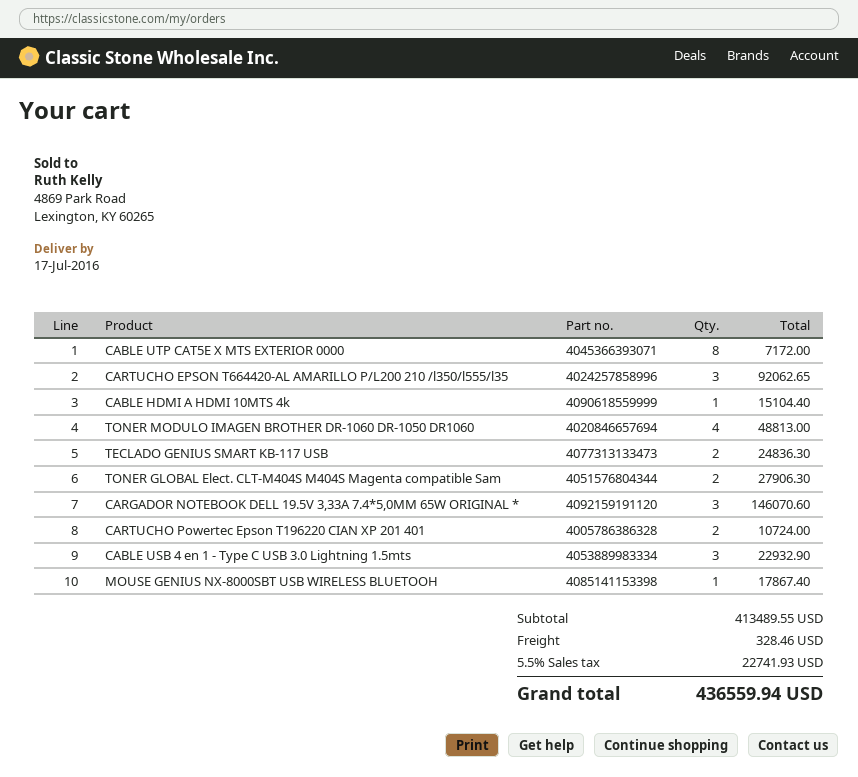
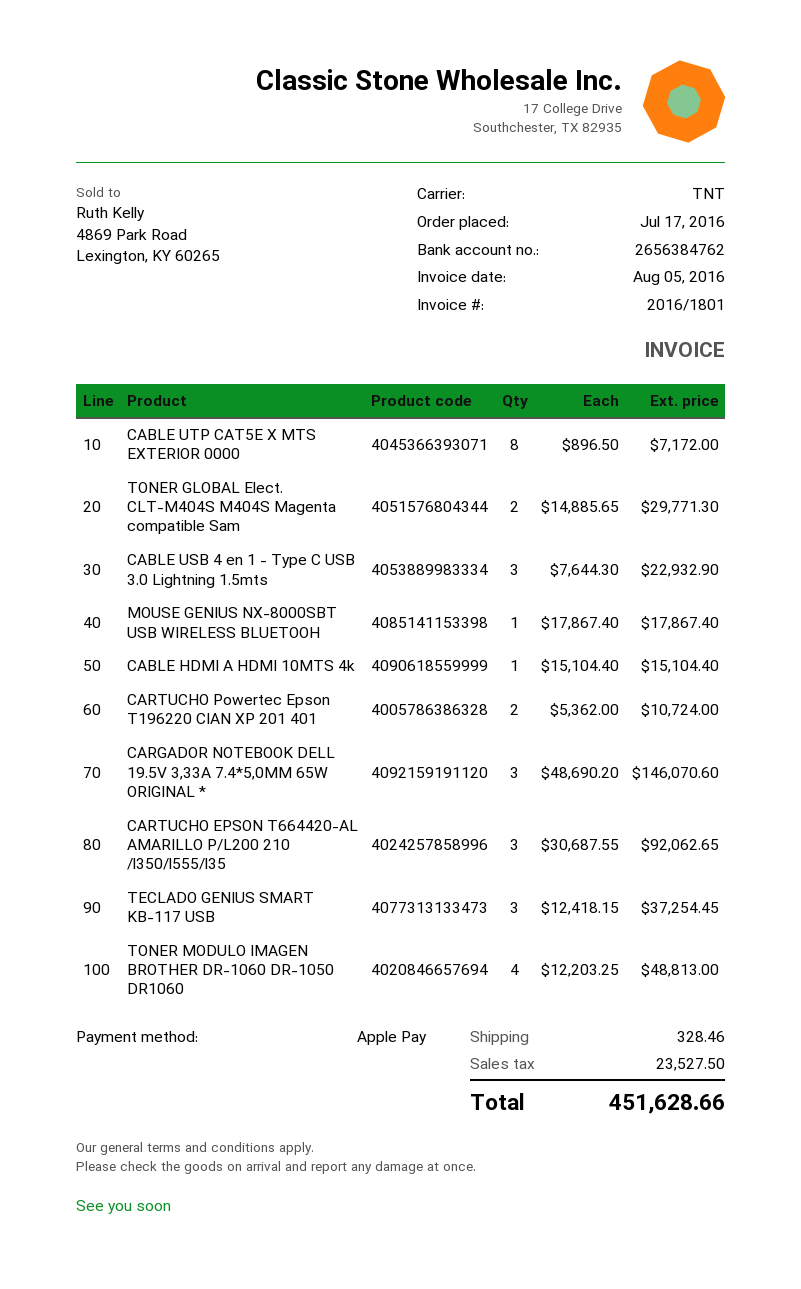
TECLADO GENIUS SMART KB-117 USB: 2 for 24836.30 -> 3 for 37254.45
TONER GLOBAL Elect. CLT-M404S M404S Magenta compatible Sam: 2 for 27906.30 -> 2 for 29771.30
tax: 22741.93 -> 23527.50
total: 436559.94 -> 451628.66

